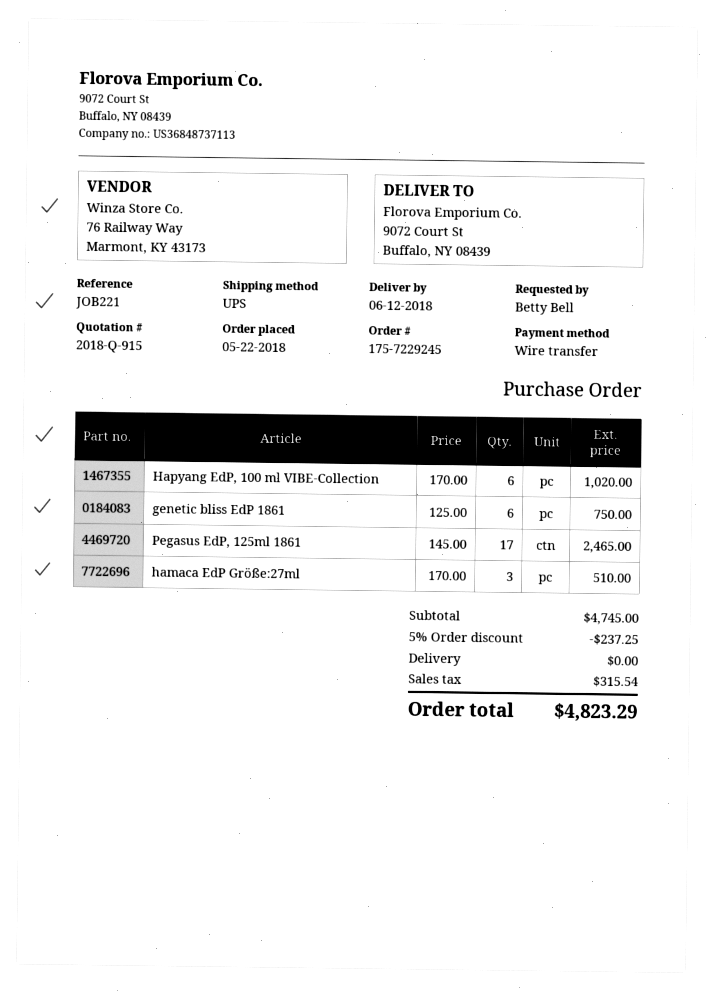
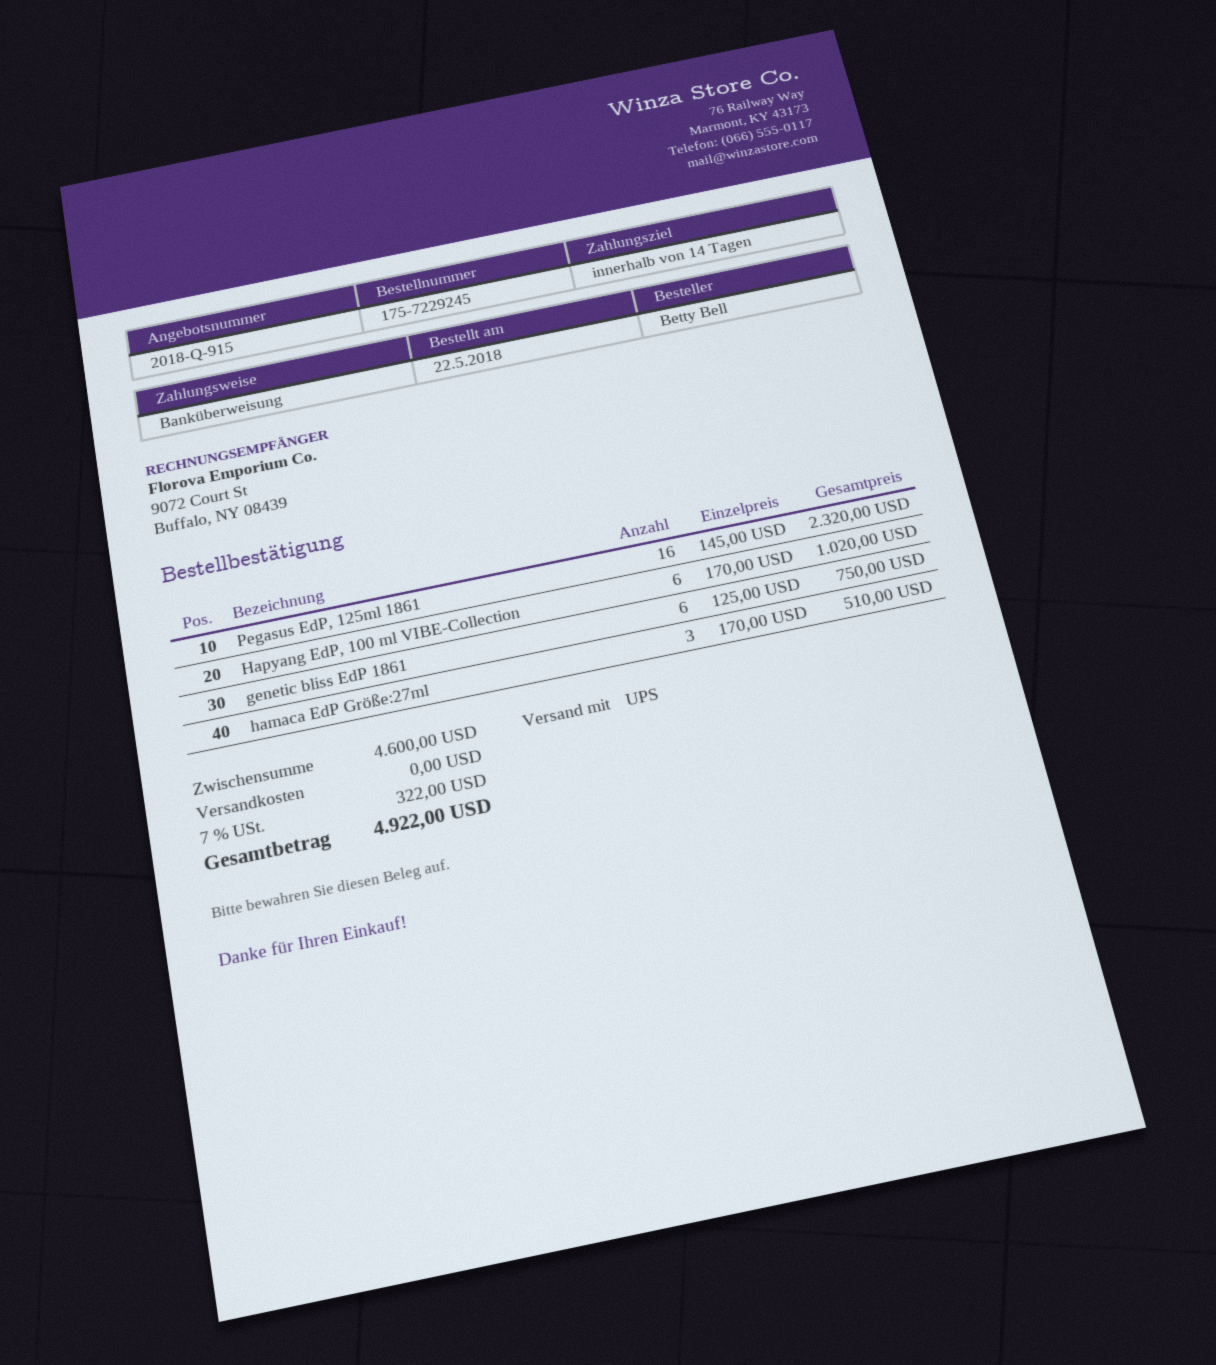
Pegasus EdP, 125ml 1861: 17 x 145.00 = 2465.00 -> 16 x 145.00 = 2320.00
subtotal: 4745.00 -> 4600.00
discount: 5% = 237.25 -> none
tax: 315.54 -> 322.00
total: 4823.29 -> 4922.00

